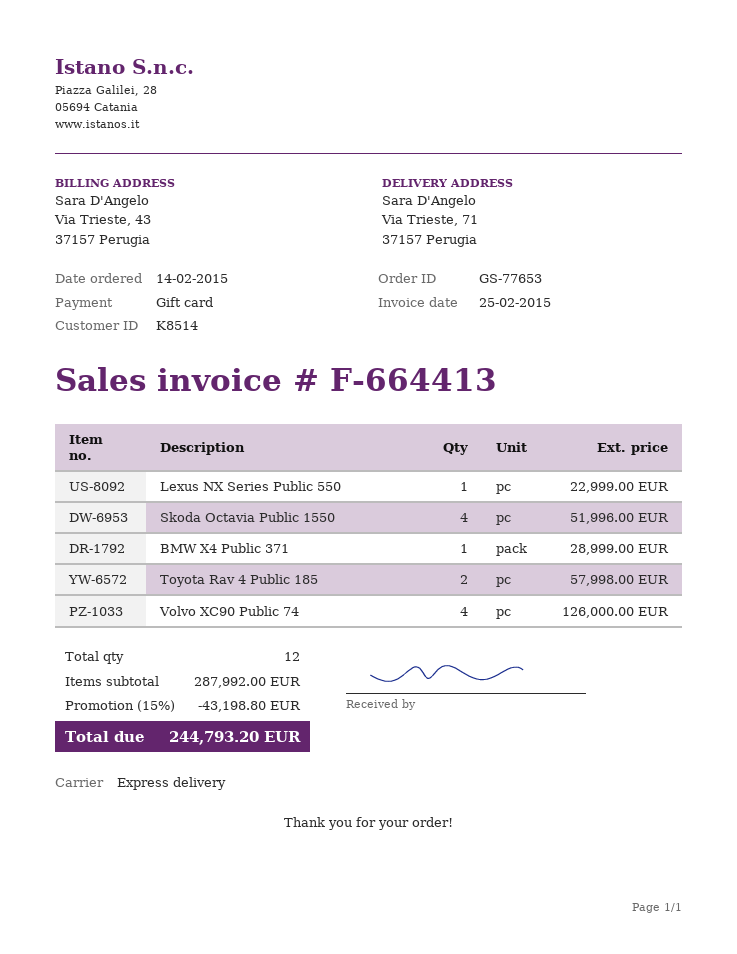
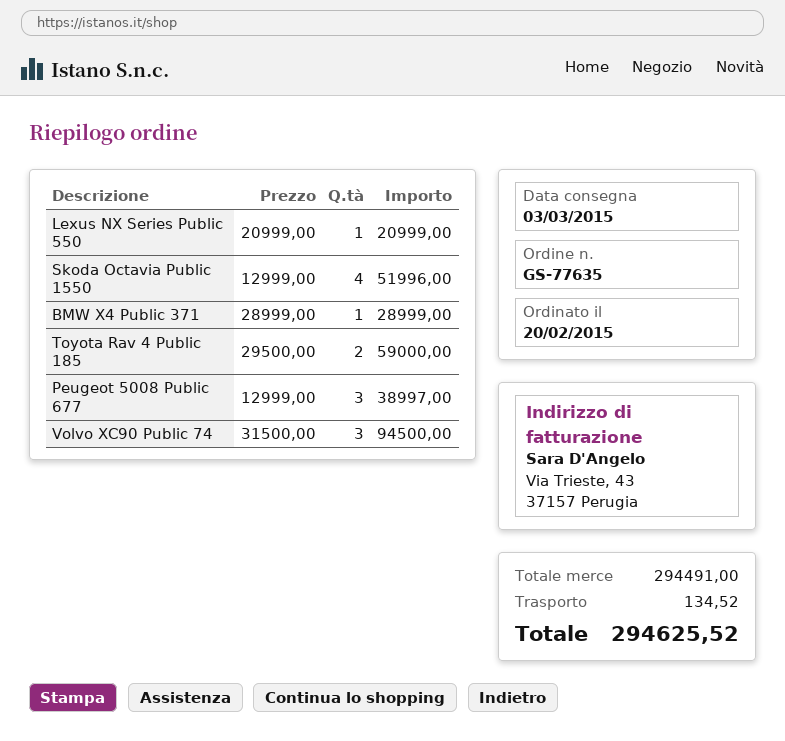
order number: GS-77653 -> GS-77635
order date: 2015-02-14 -> 2015-02-20
Lexus NX Series Public 550: 1 for 22999.00 -> 1 for 20999.00
Toyota Rav 4 Public 185: 2 for 57998.00 -> 2 for 59000.00
Volvo XC90 Public 74: 4 for 126000.00 -> 3 for 94500.00
Peugeot 5008 Public 677: none -> 3 for 38997.00
subtotal: 287992.00 -> 294491.00
discount: 15% = 43198.80 -> none
shipping: none -> 134.52
total: 244793.20 -> 294625.52

